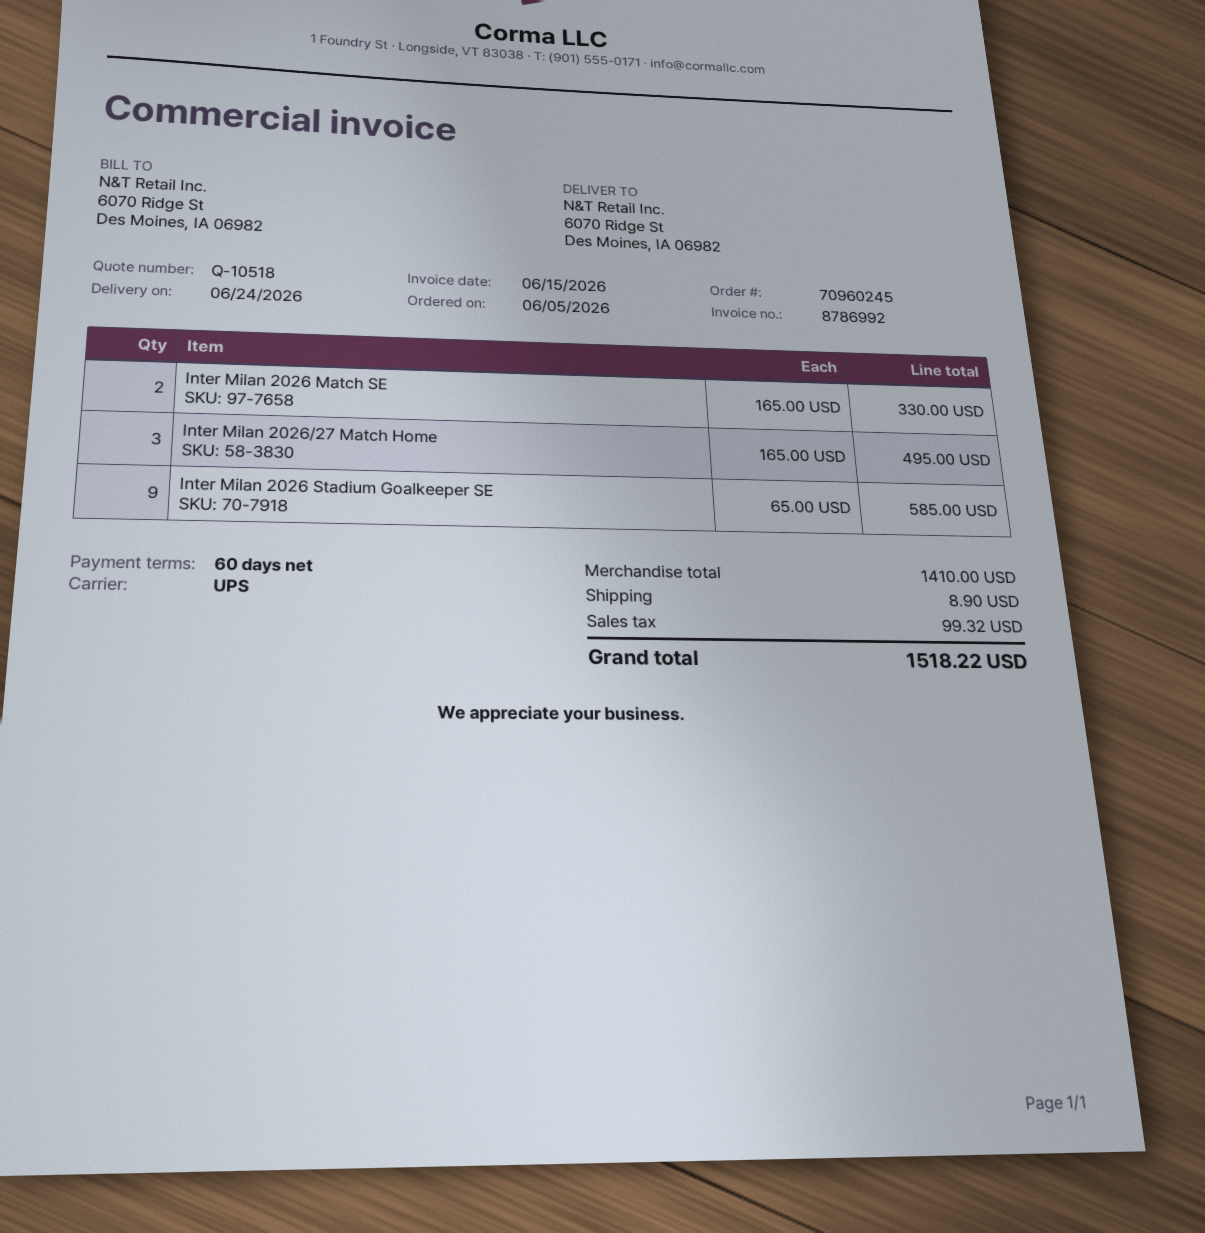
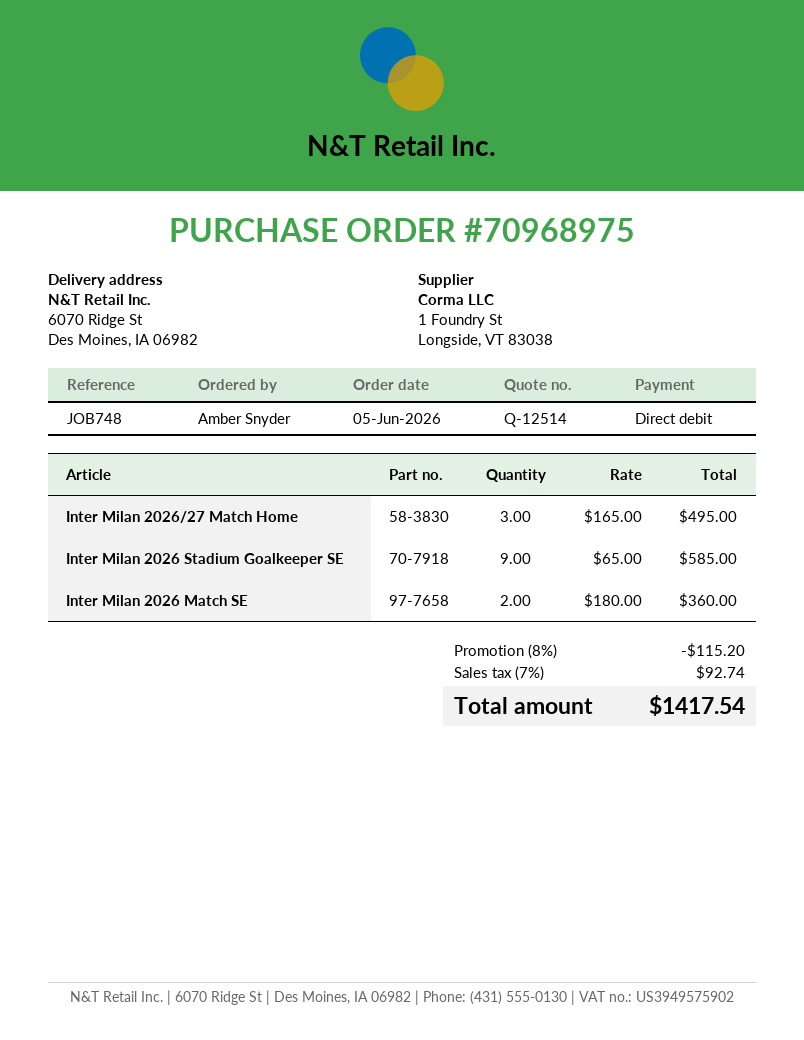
quote number: Q-10518 -> Q-12514
order number: 70960245 -> 70968975
Inter Milan 2026 Match SE: 2 x 165.00 = 330.00 -> 2 x 180.00 = 360.00
discount: none -> 8% = 115.20
shipping: 8.90 -> none
tax: 99.32 -> 92.74
total: 1518.22 -> 1417.54

